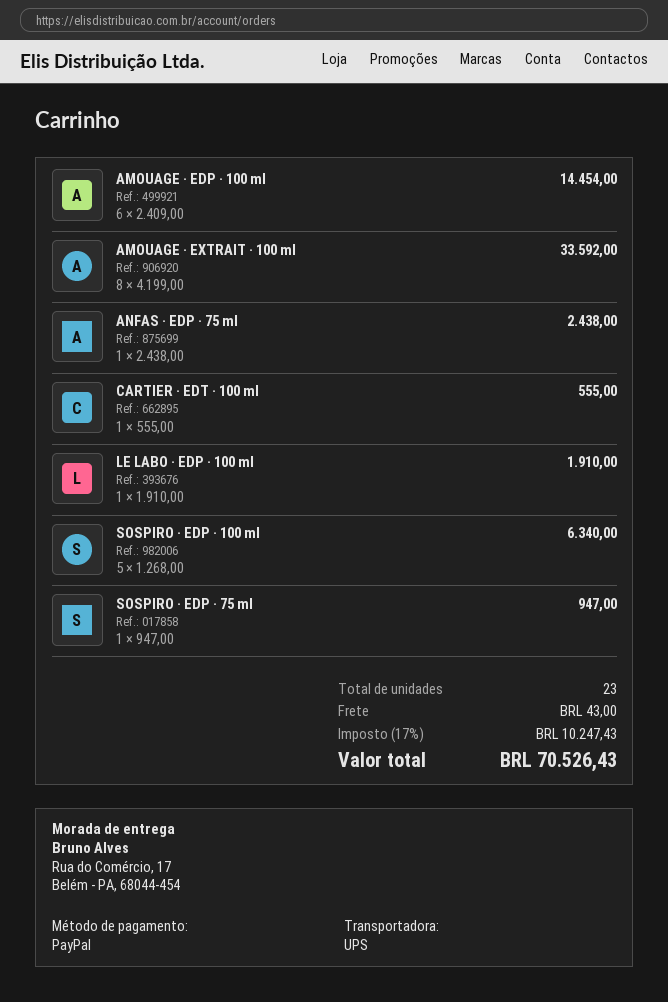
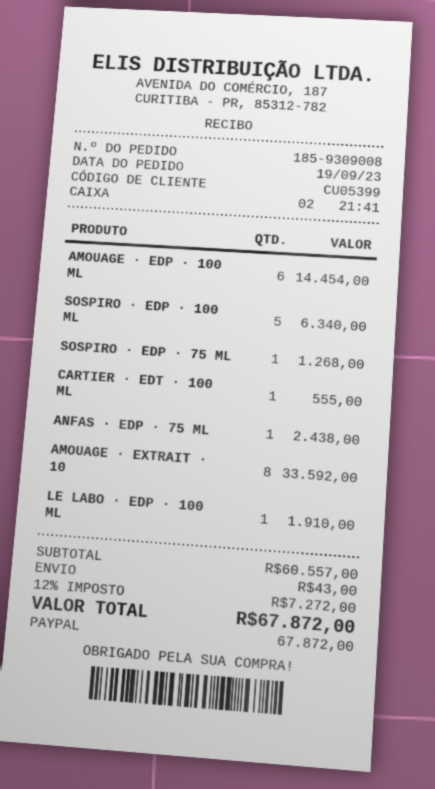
SOSPIRO · EDP · 75 ml: 1 for 947.00 -> 1 for 1268.00
tax: 17% = 10247.43 -> 12% = 7272.00
total: 70526.43 -> 67872.00

